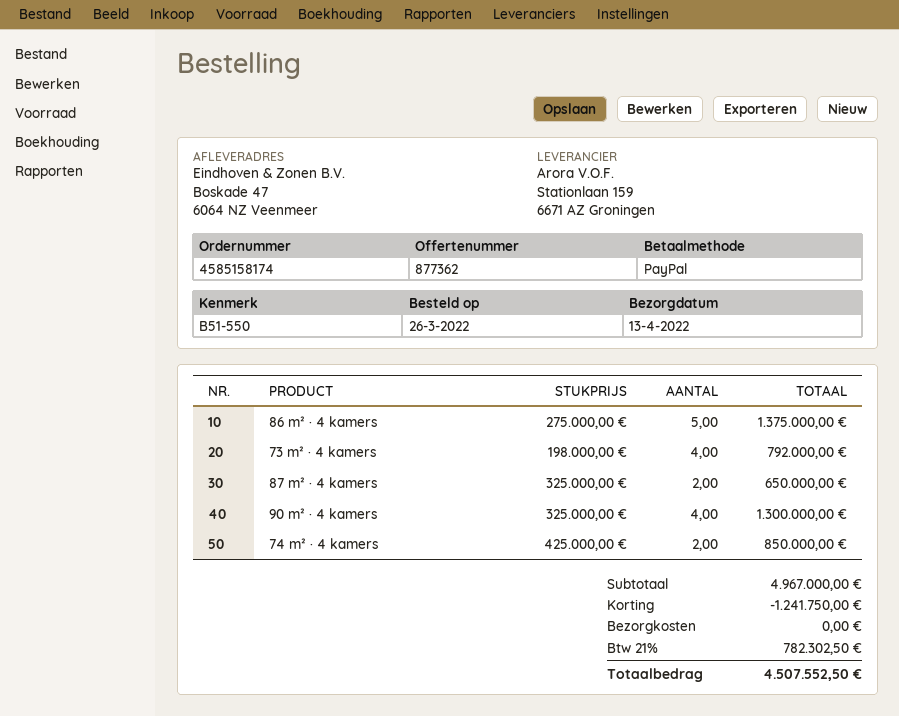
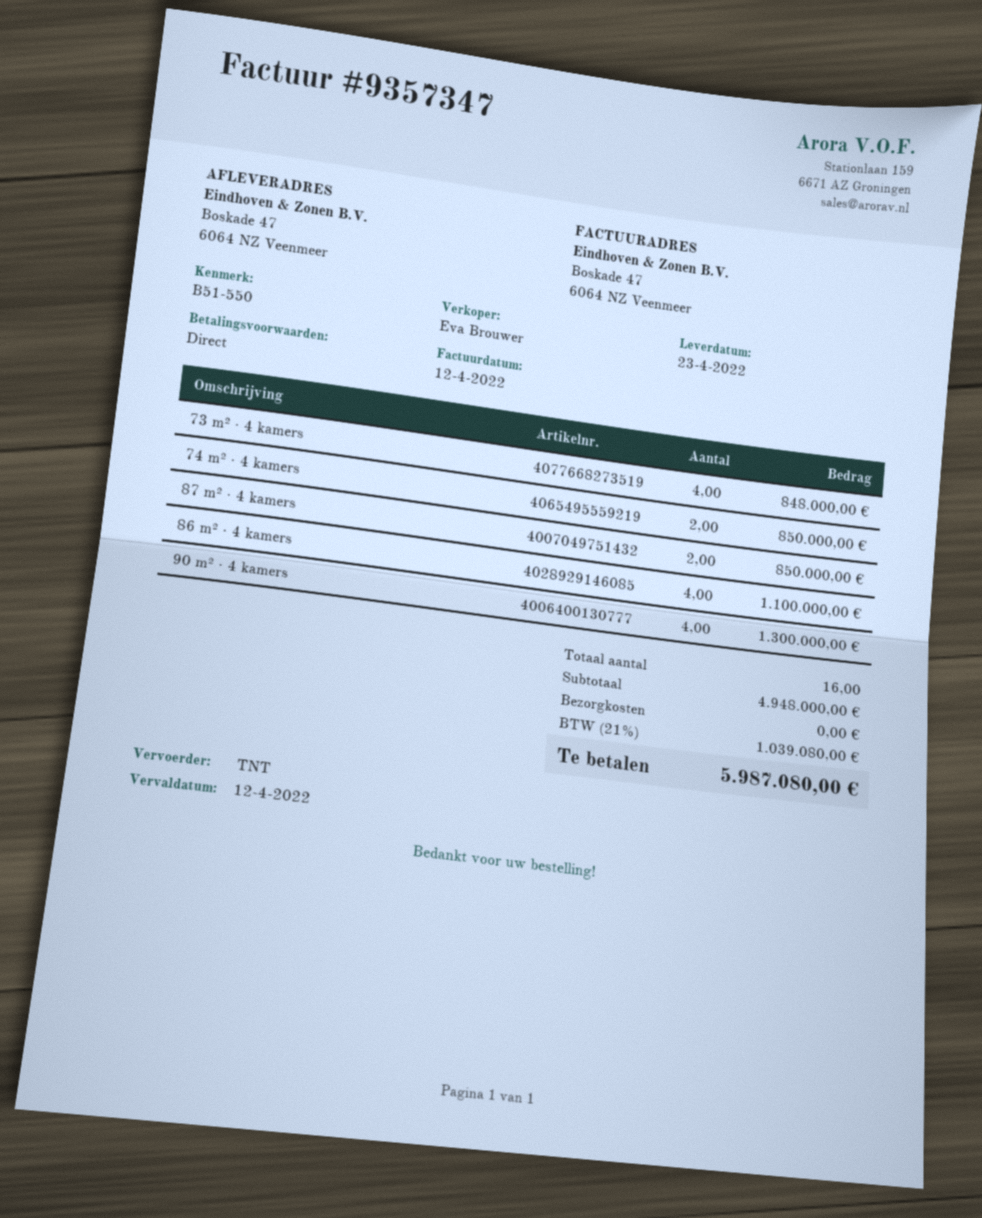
delivery date: 2022-04-13 -> 2022-04-23
86 m² · 4 kamers: 5 for 1375000.00 -> 4 for 1100000.00
73 m² · 4 kamers: 4 for 792000.00 -> 4 for 848000.00
87 m² · 4 kamers: 2 for 650000.00 -> 2 for 850000.00
subtotal: 4967000.00 -> 4948000.00
discount: 1241750.00 -> none
tax: 21% = 782302.50 -> 21% = 1039080.00
total: 4507552.50 -> 5987080.00

